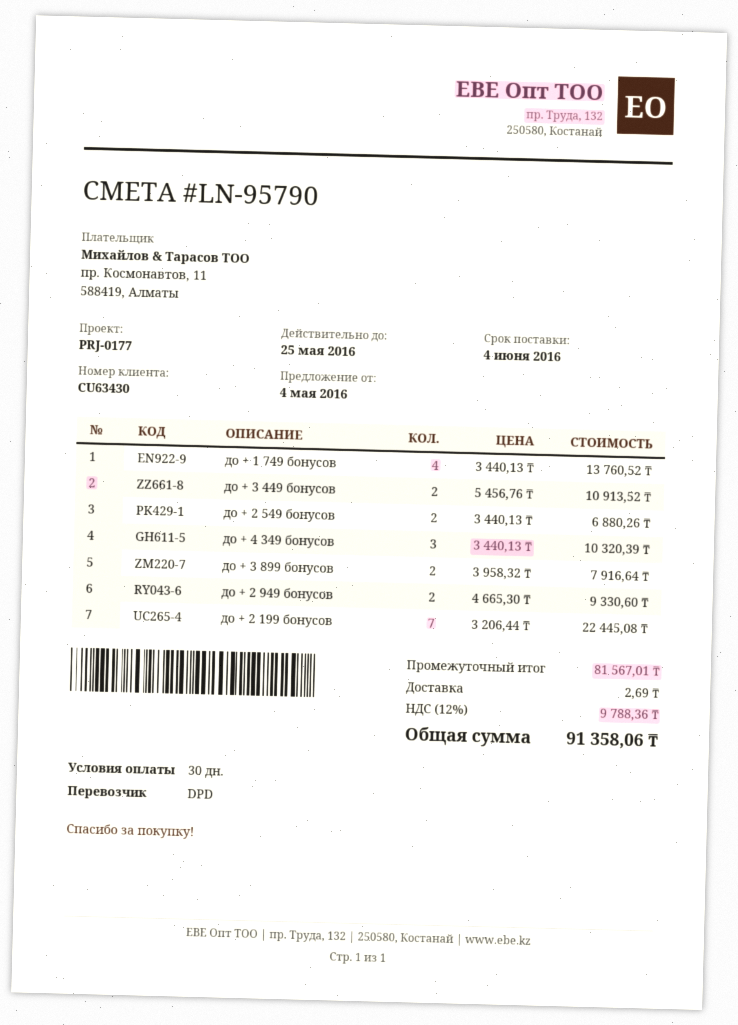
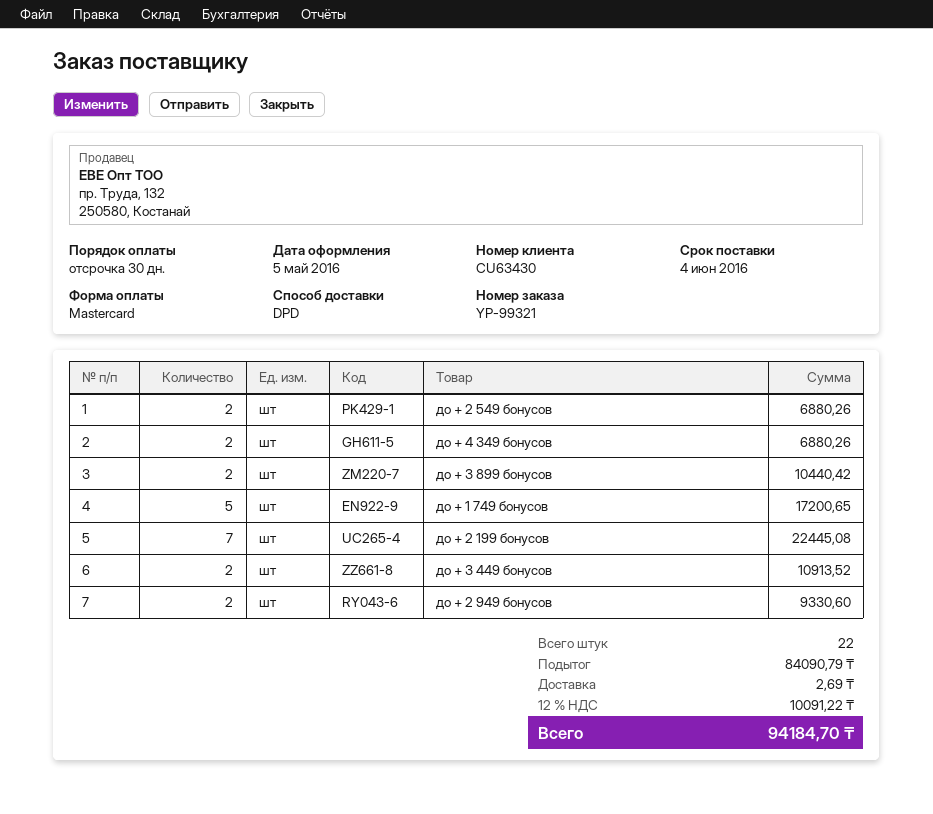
до + 1 749 бонусов: 4 for 13760.52 -> 5 for 17200.65
до + 4 349 бонусов: 3 for 10320.39 -> 2 for 6880.26
до + 3 899 бонусов: 2 for 7916.64 -> 2 for 10440.42
subtotal: 81567.01 -> 84090.79
tax: 12% = 9788.36 -> 12% = 10091.22
total: 91358.06 -> 94184.70

